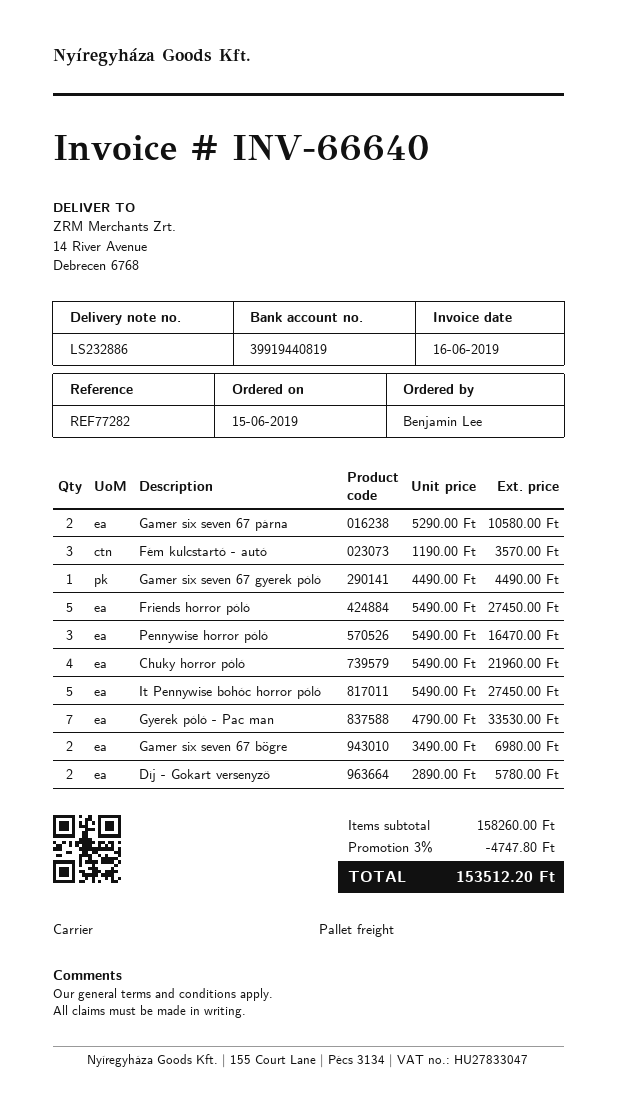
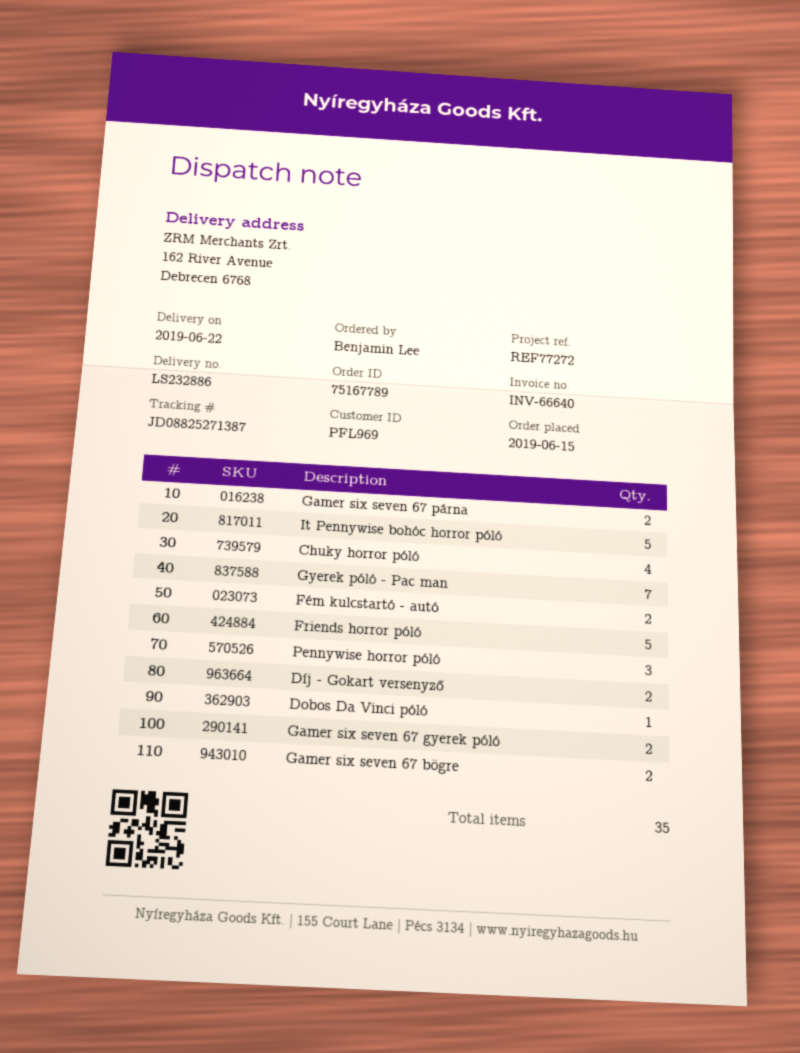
reference: REF77282 -> REF77272
ship to: 14 River Avenue, Debrecen 6768 -> 162 River Avenue, Debrecen 6768
Fém kulcstartó - autó: 3 -> 2
Gamer six seven 67 gyerek póló: 1 -> 2
Dobos Da Vinci póló: none -> 1

